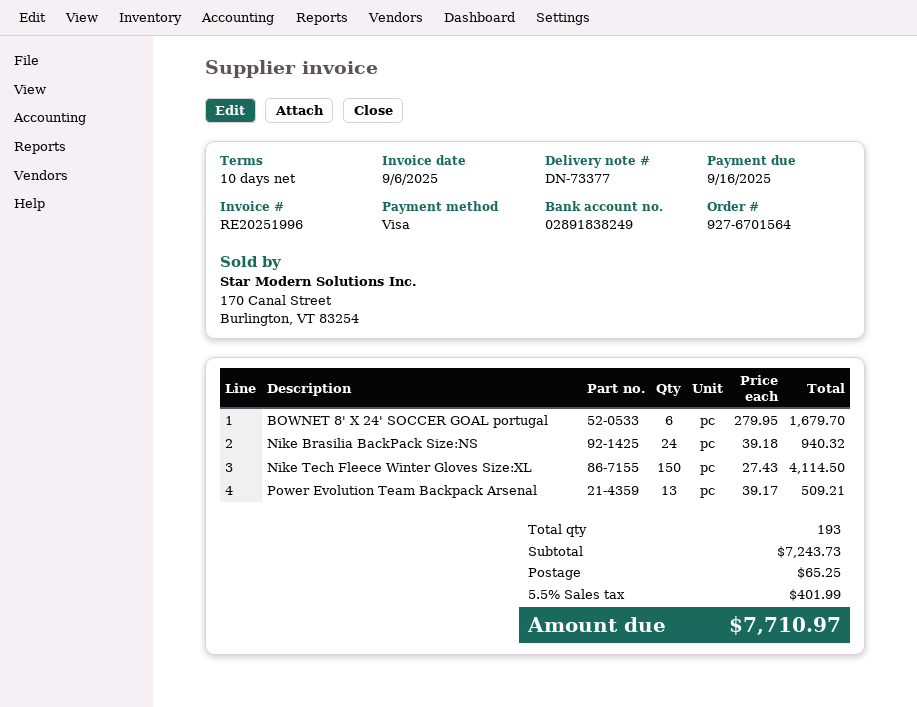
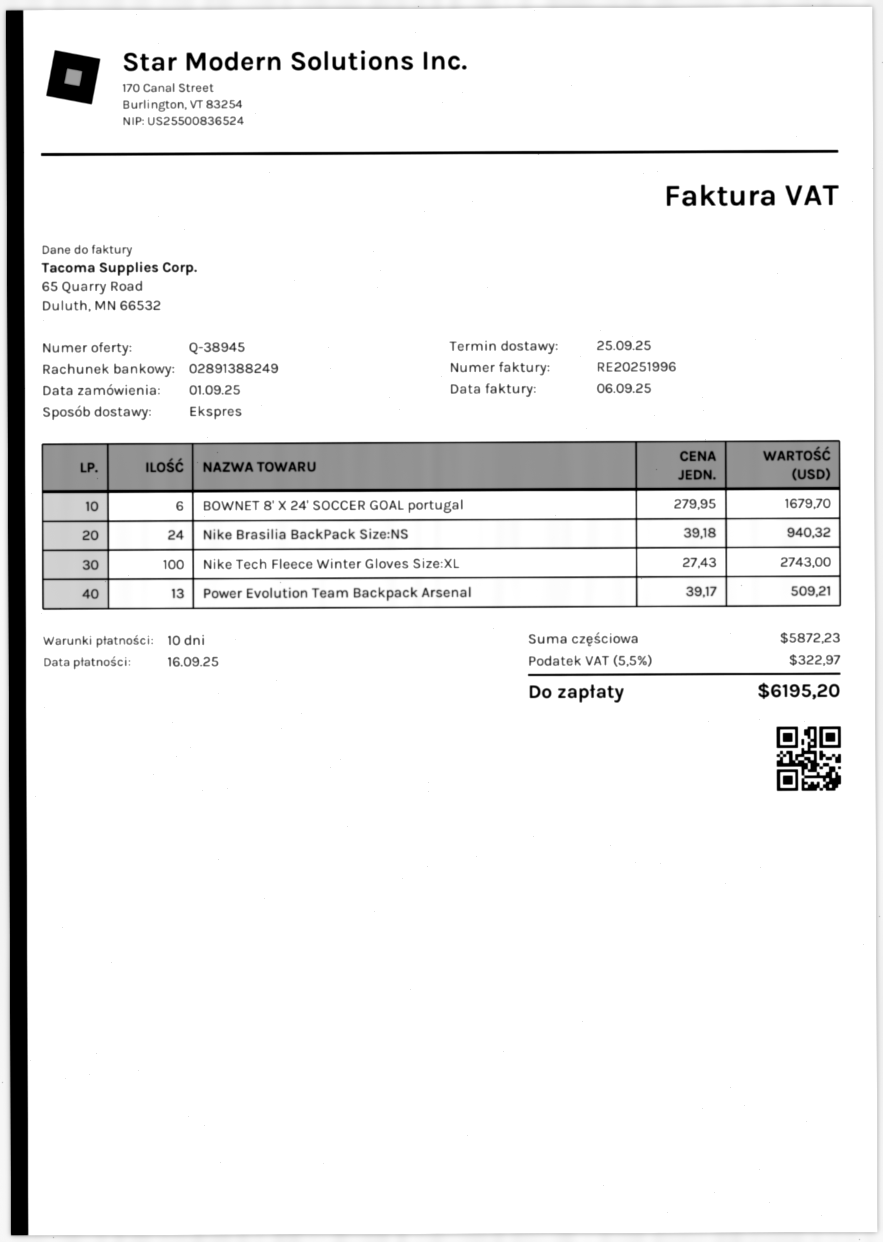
bank account: 02891838249 -> 02891388249
Nike Tech Fleece Winter Gloves Size:XL: 150 x 27.43 = 4114.50 -> 100 x 27.43 = 2743.00
subtotal: 7243.73 -> 5872.23
shipping: 65.25 -> none
tax: 5.5% = 401.99 -> 5.5% = 322.97
total: 7710.97 -> 6195.20

